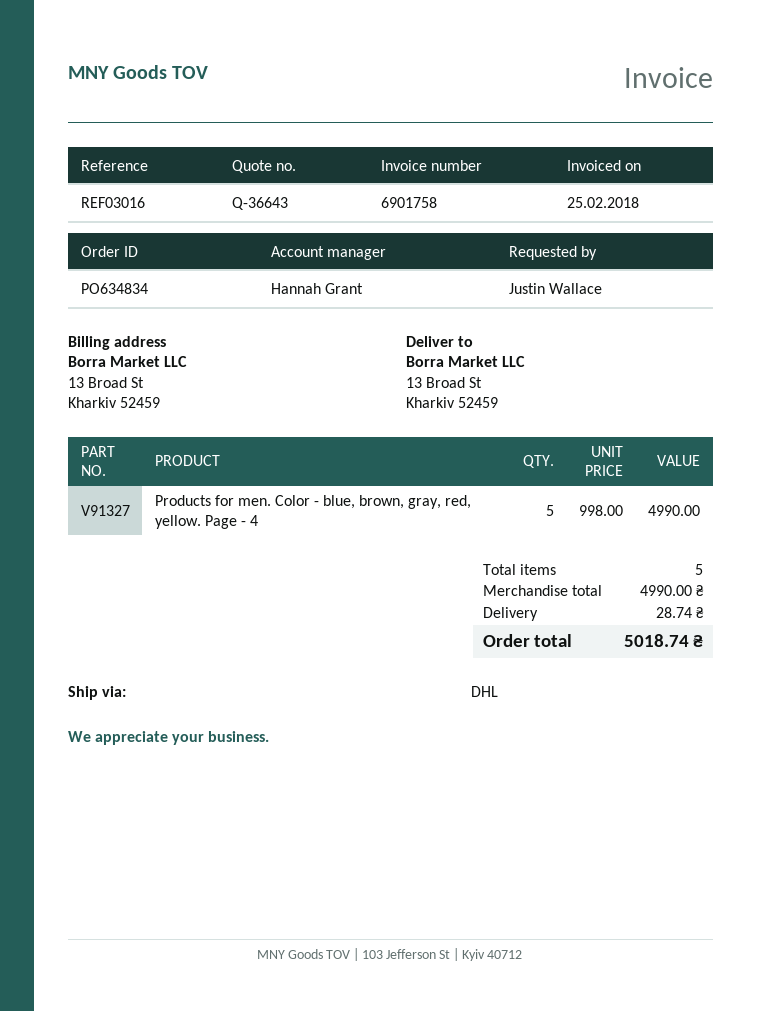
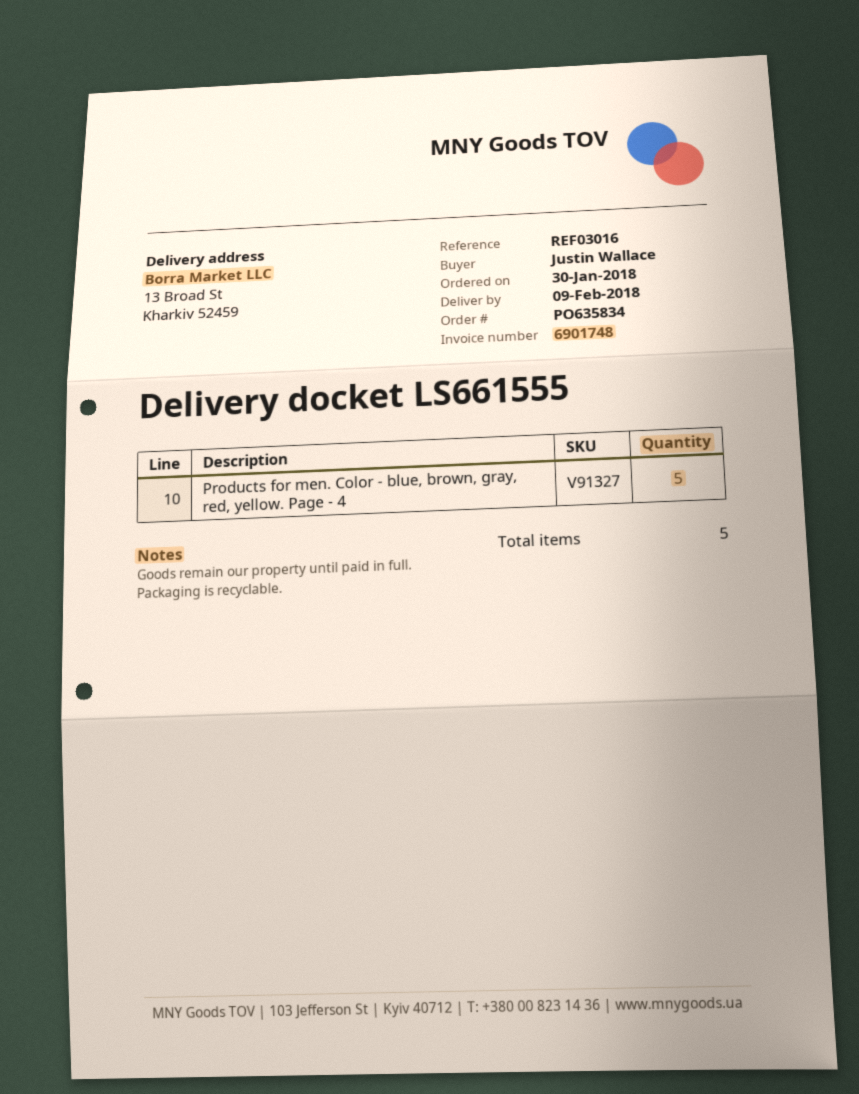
order number: PO634834 -> PO635834
invoice number: 6901758 -> 6901748

